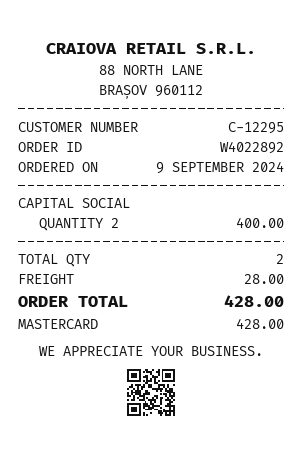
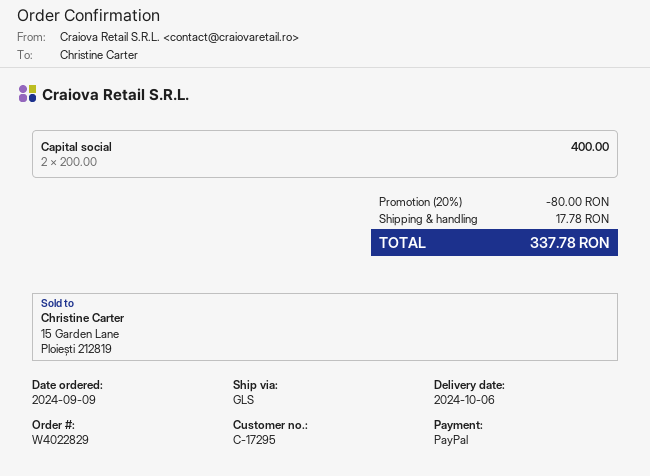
order number: W4022892 -> W4022829
customer number: C-12295 -> C-17295
payment method: Mastercard -> PayPal
discount: none -> 20% = 80.00
shipping: 28.00 -> 17.78
total: 428.00 -> 337.78

